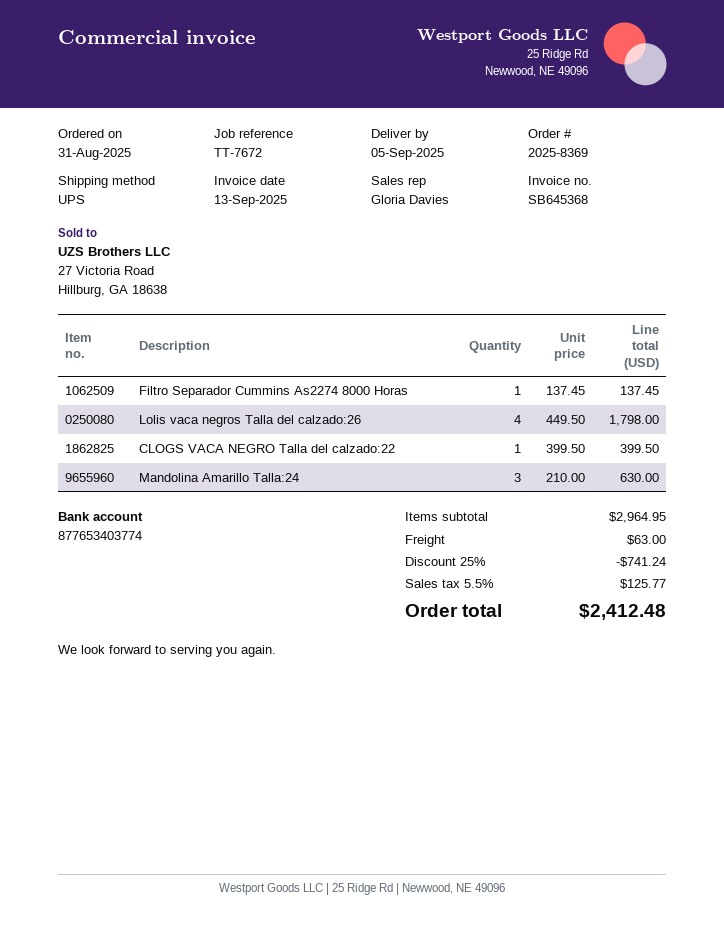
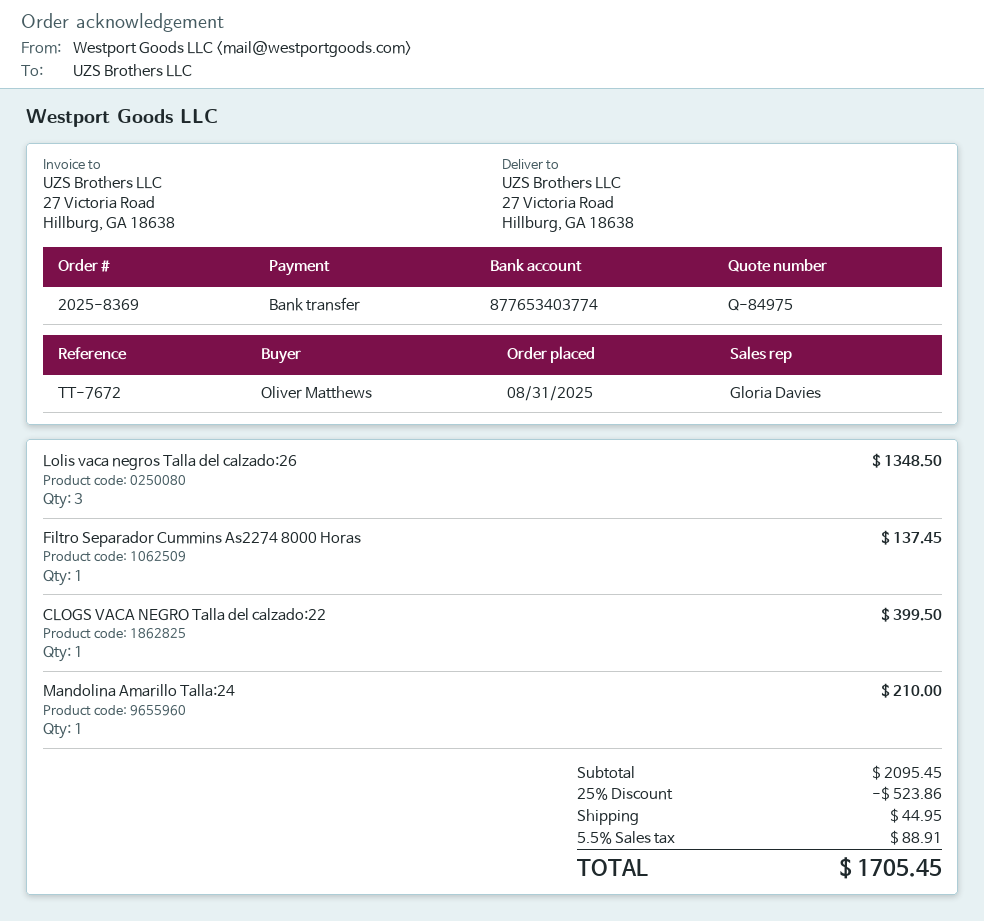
Lolis vaca negros Talla del calzado:26: 4 for 1798.00 -> 3 for 1348.50
Mandolina Amarillo Talla:24: 3 for 630.00 -> 1 for 210.00
subtotal: 2964.95 -> 2095.45
discount: 25% = 741.24 -> 25% = 523.86
shipping: 63.00 -> 44.95
tax: 5.5% = 125.77 -> 5.5% = 88.91
total: 2412.48 -> 1705.45

